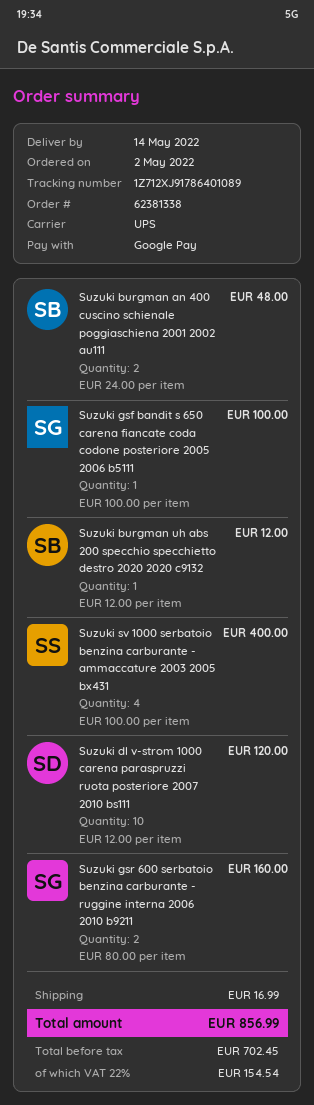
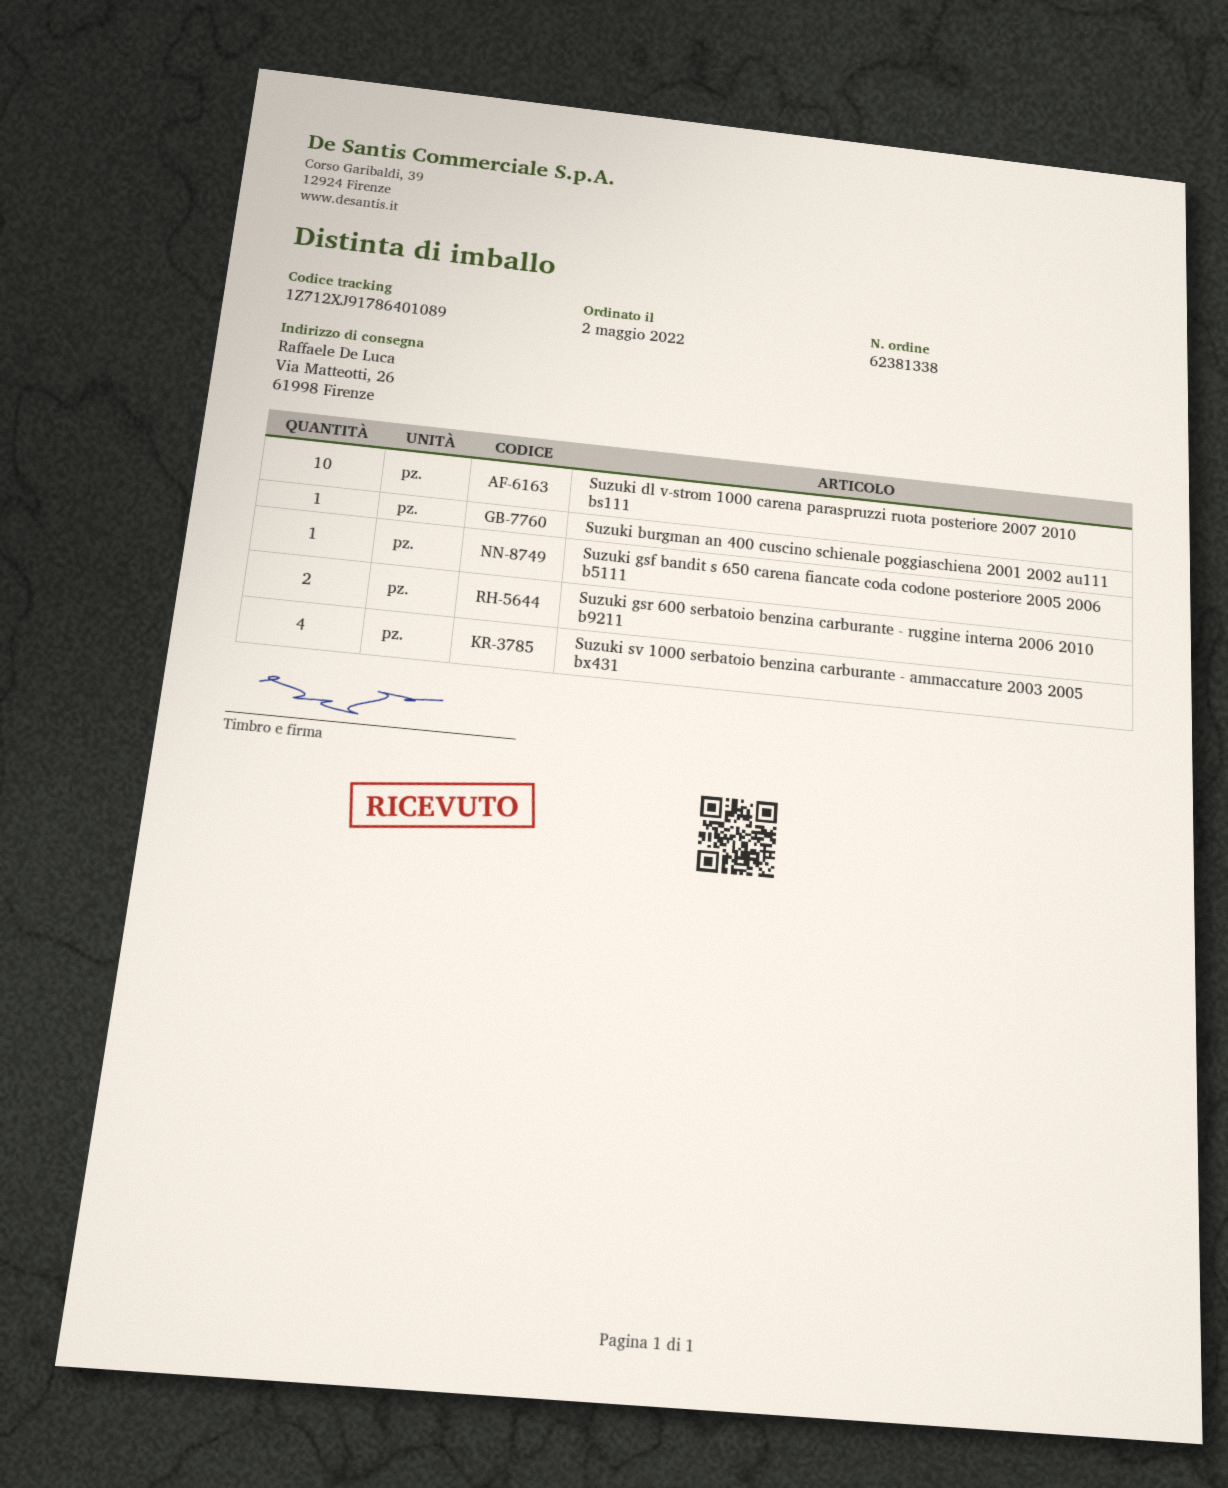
Suzuki burgman an 400 cuscino schienale poggiaschiena 2001 2002 au111: 2 -> 1
Suzuki burgman uh abs 200 specchio specchietto destro 2020 2020 c9132: 1 -> none

